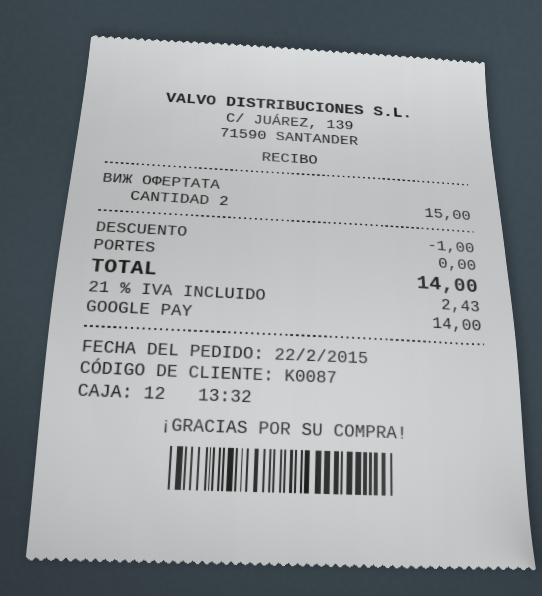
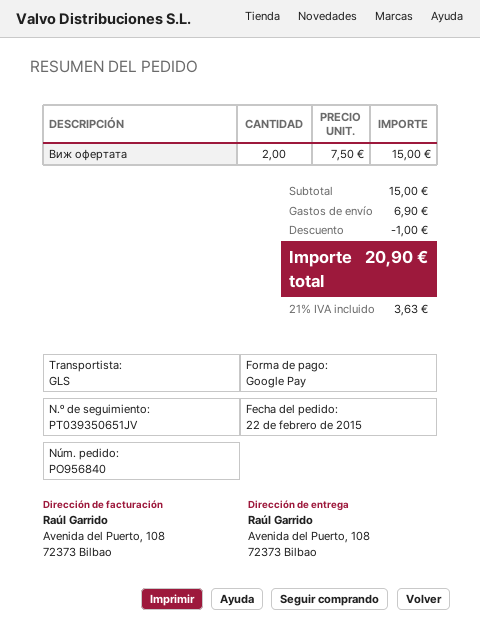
shipping: 0.00 -> 6.90
tax: 21% = 2.43 -> 21% = 3.63
total: 14.00 -> 20.90

